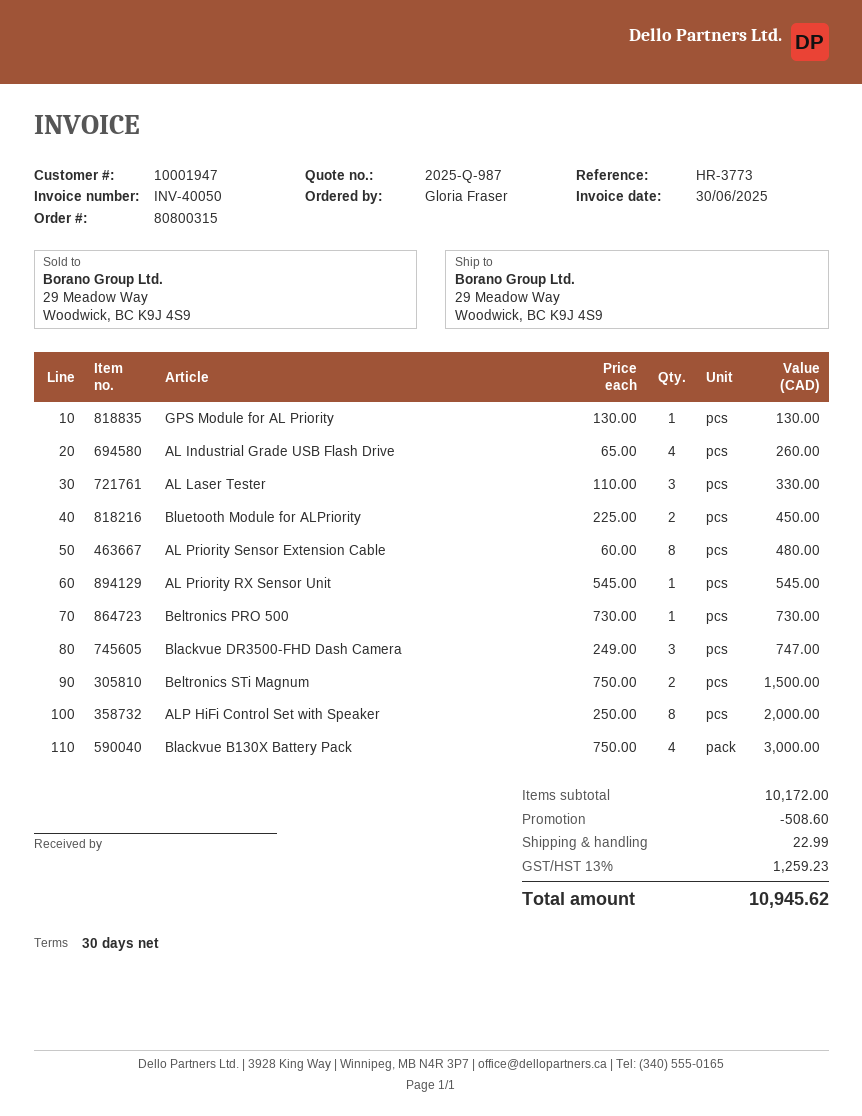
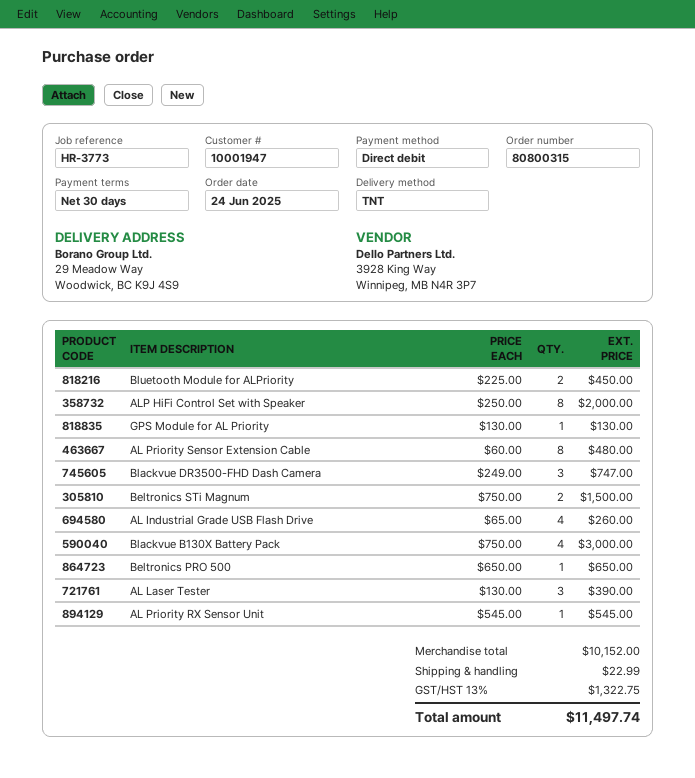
AL Laser Tester: 3 x 110.00 = 330.00 -> 3 x 130.00 = 390.00
Beltronics PRO 500: 1 x 730.00 = 730.00 -> 1 x 650.00 = 650.00
subtotal: 10172.00 -> 10152.00
discount: 508.60 -> none
tax: 13% = 1259.23 -> 13% = 1322.75
total: 10945.62 -> 11497.74

